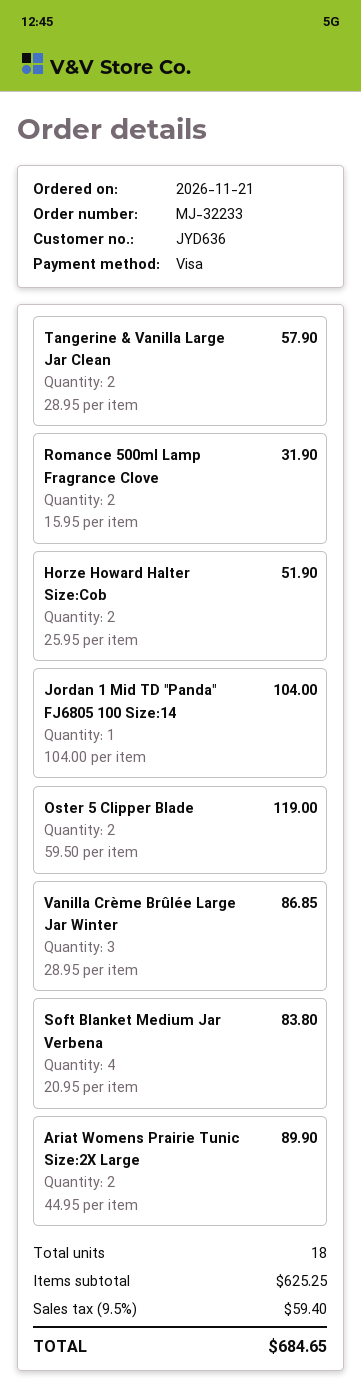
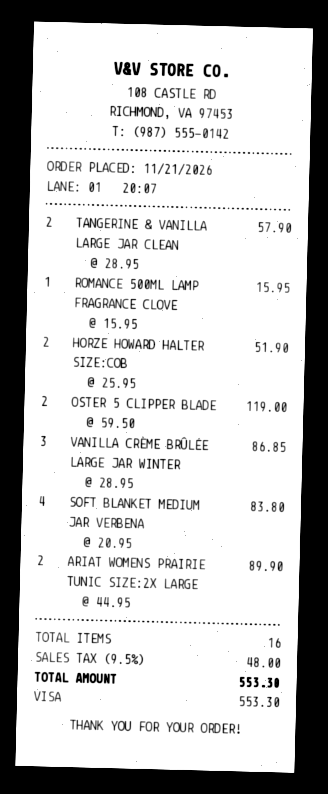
Romance 500ml Lamp Fragrance Clove: 2 x 15.95 = 31.90 -> 1 x 15.95 = 15.95
Jordan 1 Mid TD "Panda" FJ6805 100 Size:14: 1 x 104.00 = 104.00 -> none
total quantity: 18 -> 16
tax: 9.5% = 59.40 -> 9.5% = 48.00
total: 684.65 -> 553.30

